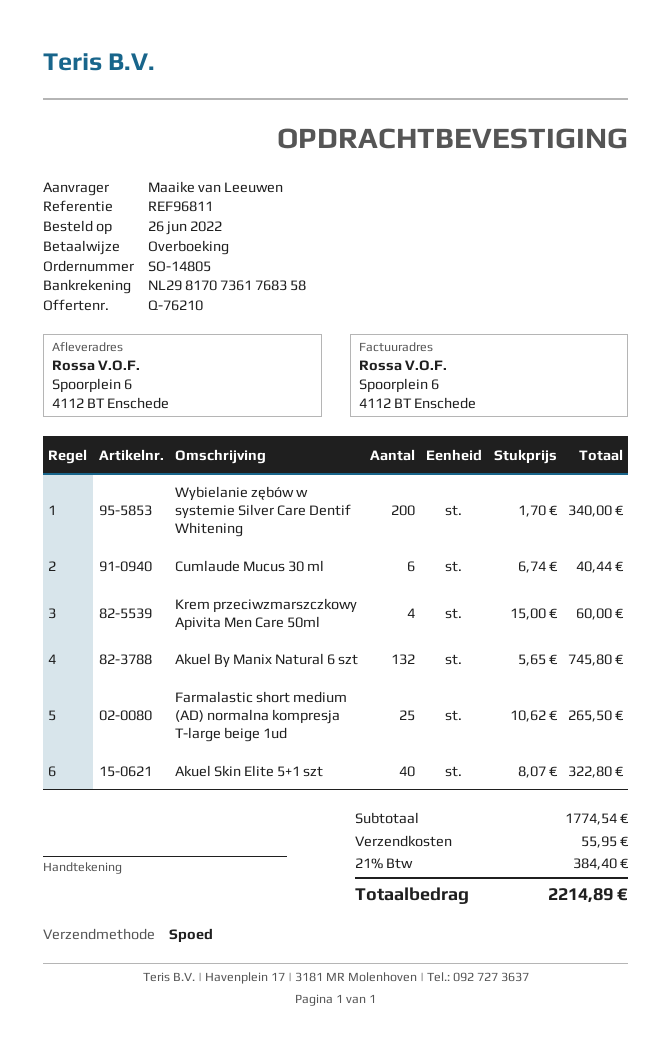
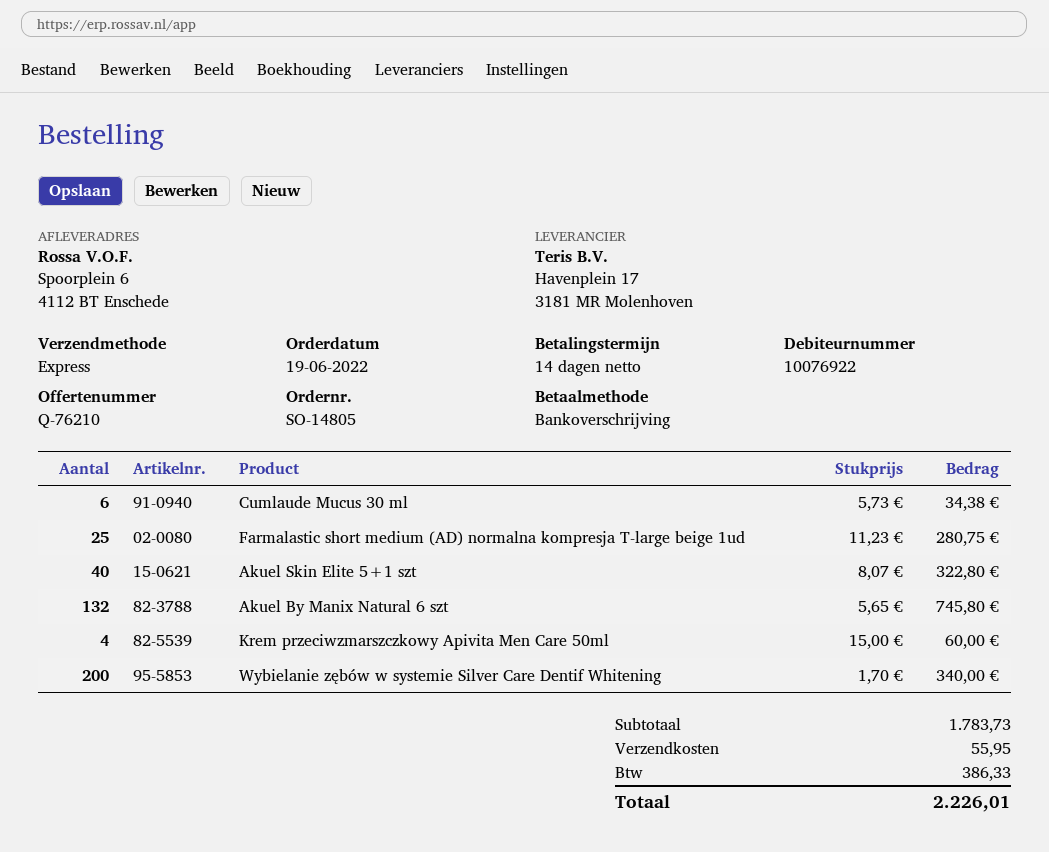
order date: 2022-06-26 -> 2022-06-19
Cumlaude Mucus 30 ml: 6 x 6.74 = 40.44 -> 6 x 5.73 = 34.38
Farmalastic short medium (AD) normalna kompresja T-large beige 1ud: 25 x 10.62 = 265.50 -> 25 x 11.23 = 280.75
subtotal: 1774.54 -> 1783.73
tax: 384.40 -> 386.33
total: 2214.89 -> 2226.01

